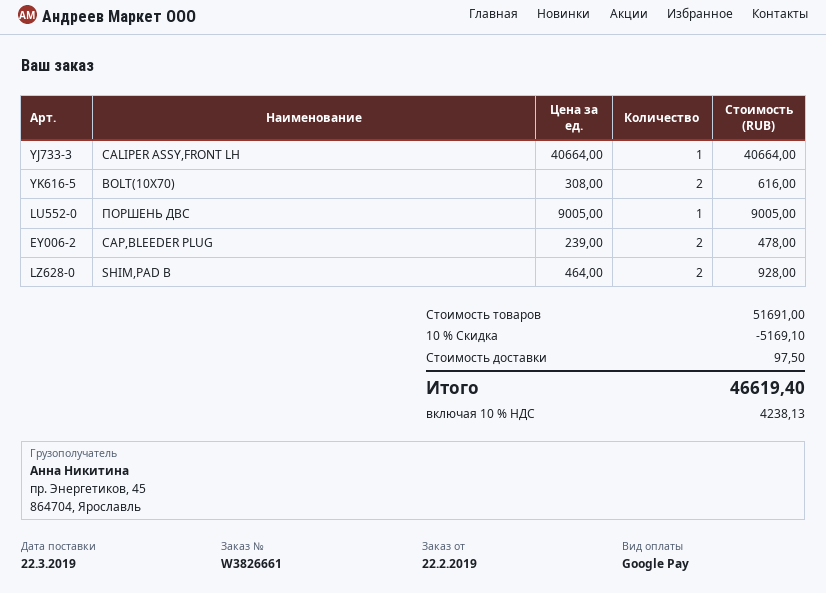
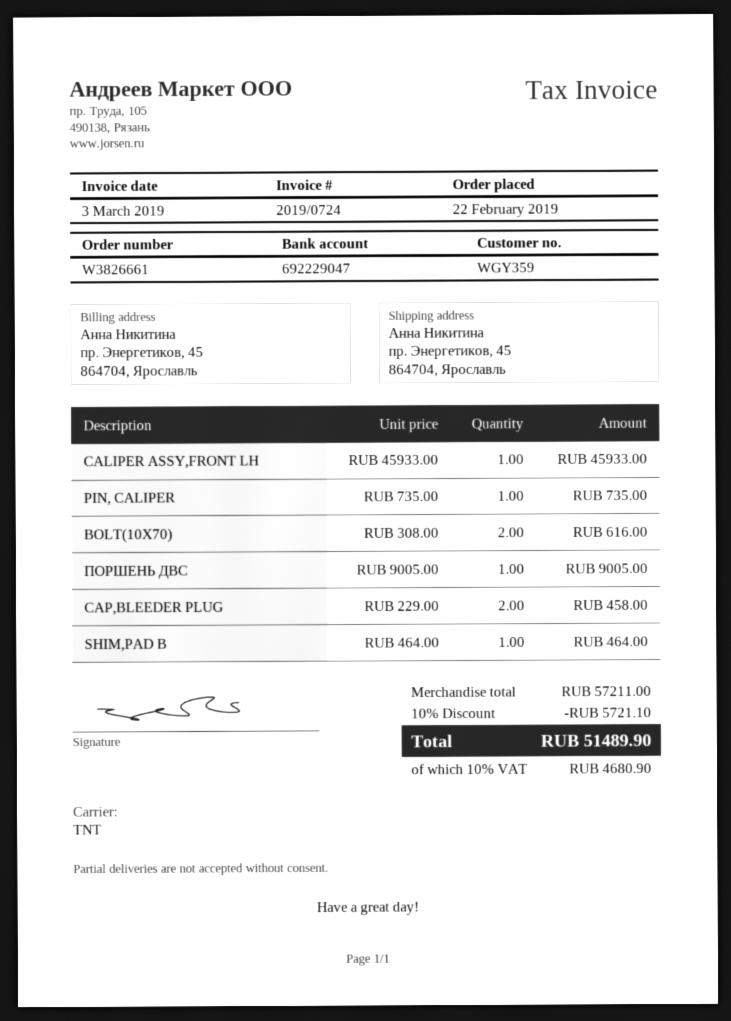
CALIPER ASSY,FRONT LH: 1 x 40664.00 = 40664.00 -> 1 x 45933.00 = 45933.00
CAP,BLEEDER PLUG: 2 x 239.00 = 478.00 -> 2 x 229.00 = 458.00
SHIM,PAD B: 2 x 464.00 = 928.00 -> 1 x 464.00 = 464.00
PIN, CALIPER: none -> 1 x 735.00 = 735.00
subtotal: 51691.00 -> 57211.00
discount: 10% = 5169.10 -> 10% = 5721.10
shipping: 97.50 -> none
tax: 10% = 4238.13 -> 10% = 4680.90
total: 46619.40 -> 51489.90

